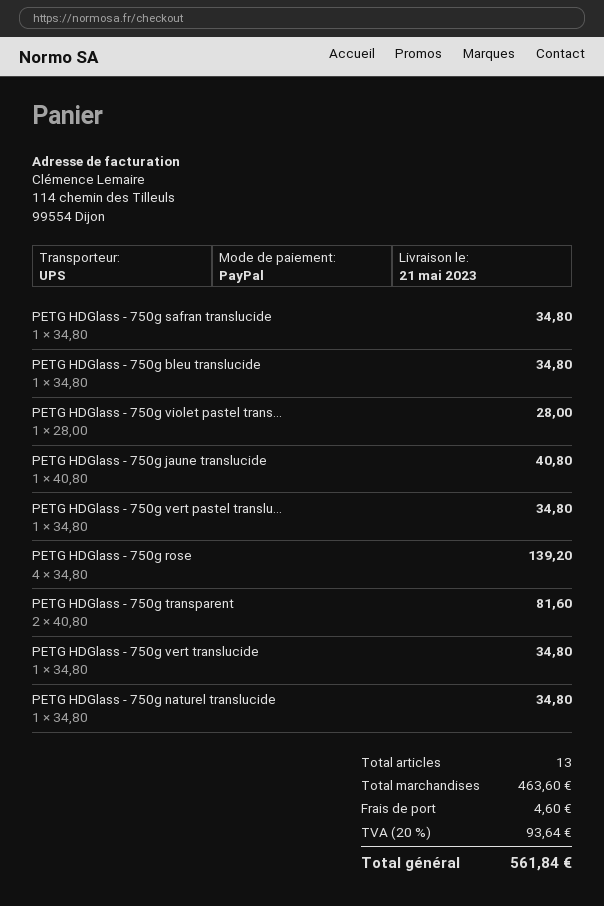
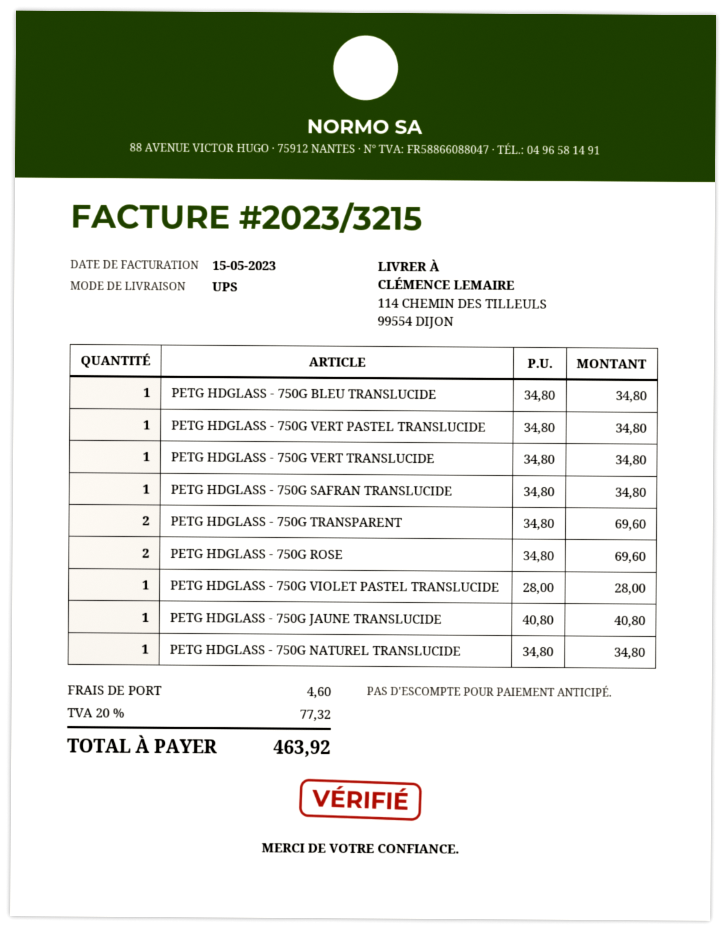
PETG HDGlass - 750g rose: 4 x 34.80 = 139.20 -> 2 x 34.80 = 69.60
PETG HDGlass - 750g transparent: 2 x 40.80 = 81.60 -> 2 x 34.80 = 69.60
tax: 20% = 93.64 -> 20% = 77.32
total: 561.84 -> 463.92

